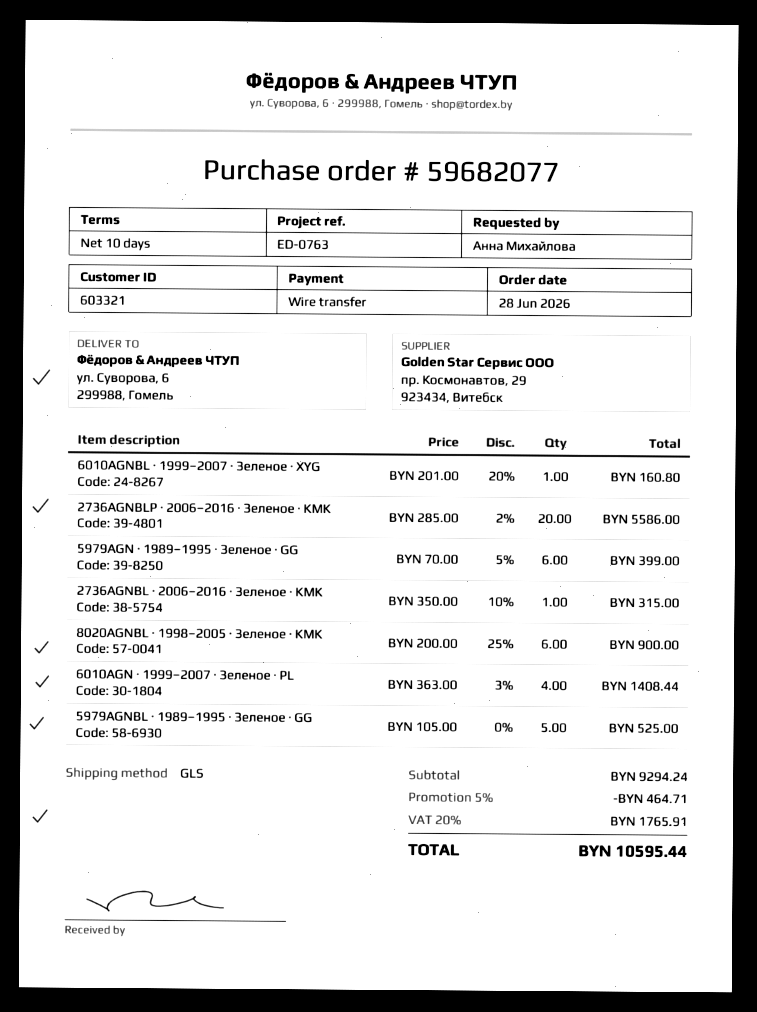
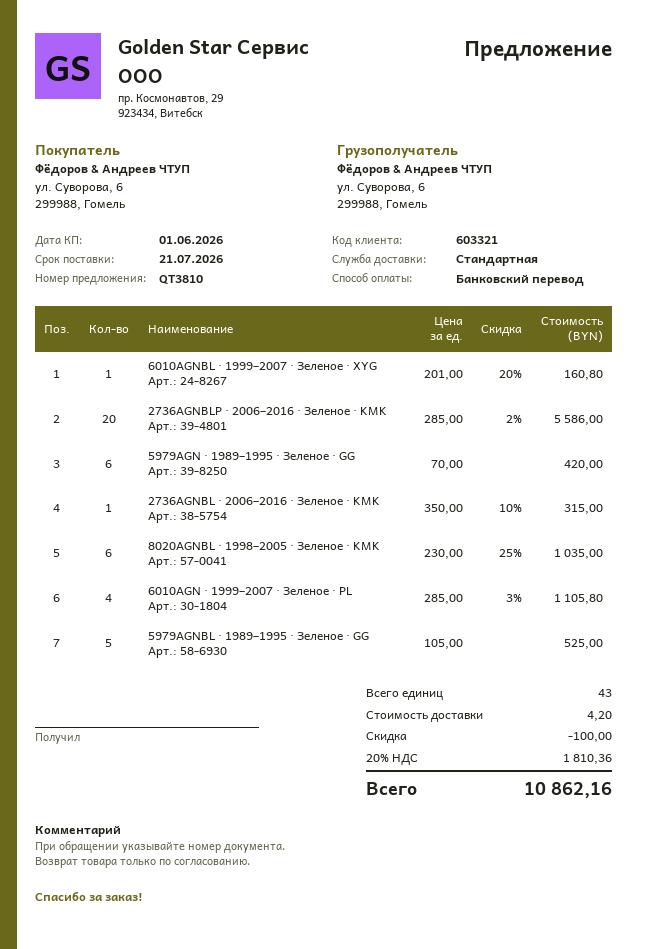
shipping method: GLS -> standard
5979AGN · 1989–1995 · Зеленое · GG: 6 x 70.00 - 5% = 399.00 -> 6 x 70.00 = 420.00
8020AGNBL · 1998–2005 · Зеленое · KMK: 6 x 200.00 - 25% = 900.00 -> 6 x 230.00 - 25% = 1035.00
6010AGN · 1999–2007 · Зеленое · PL: 4 x 363.00 - 3% = 1408.44 -> 4 x 285.00 - 3% = 1105.80
discount: 464.71 -> 100.00
shipping: none -> 4.20
tax: 20% = 1765.91 -> 20% = 1810.36
total: 10595.44 -> 10862.16

